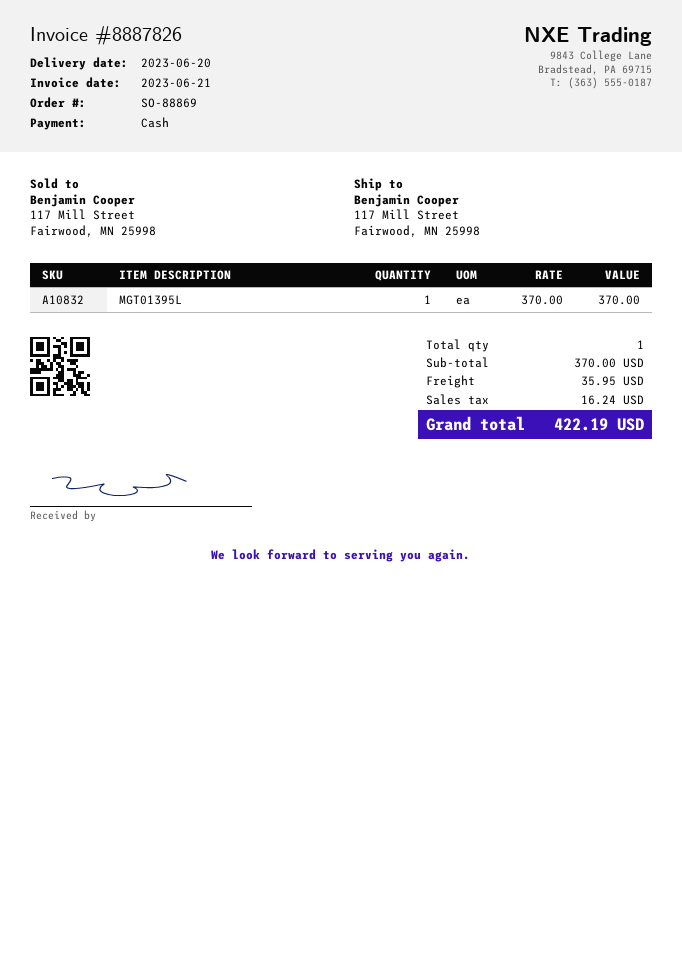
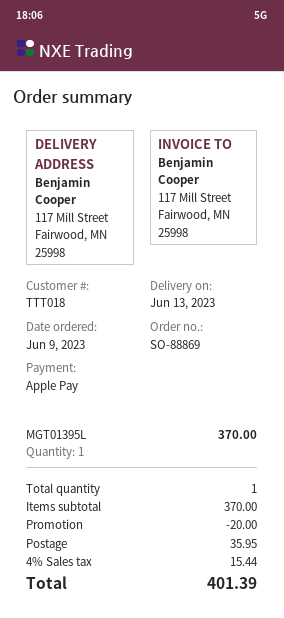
delivery date: 2023-06-20 -> 2023-06-13
payment method: cash -> Apple Pay
discount: none -> 20.00
tax: 16.24 -> 15.44
total: 422.19 -> 401.39

